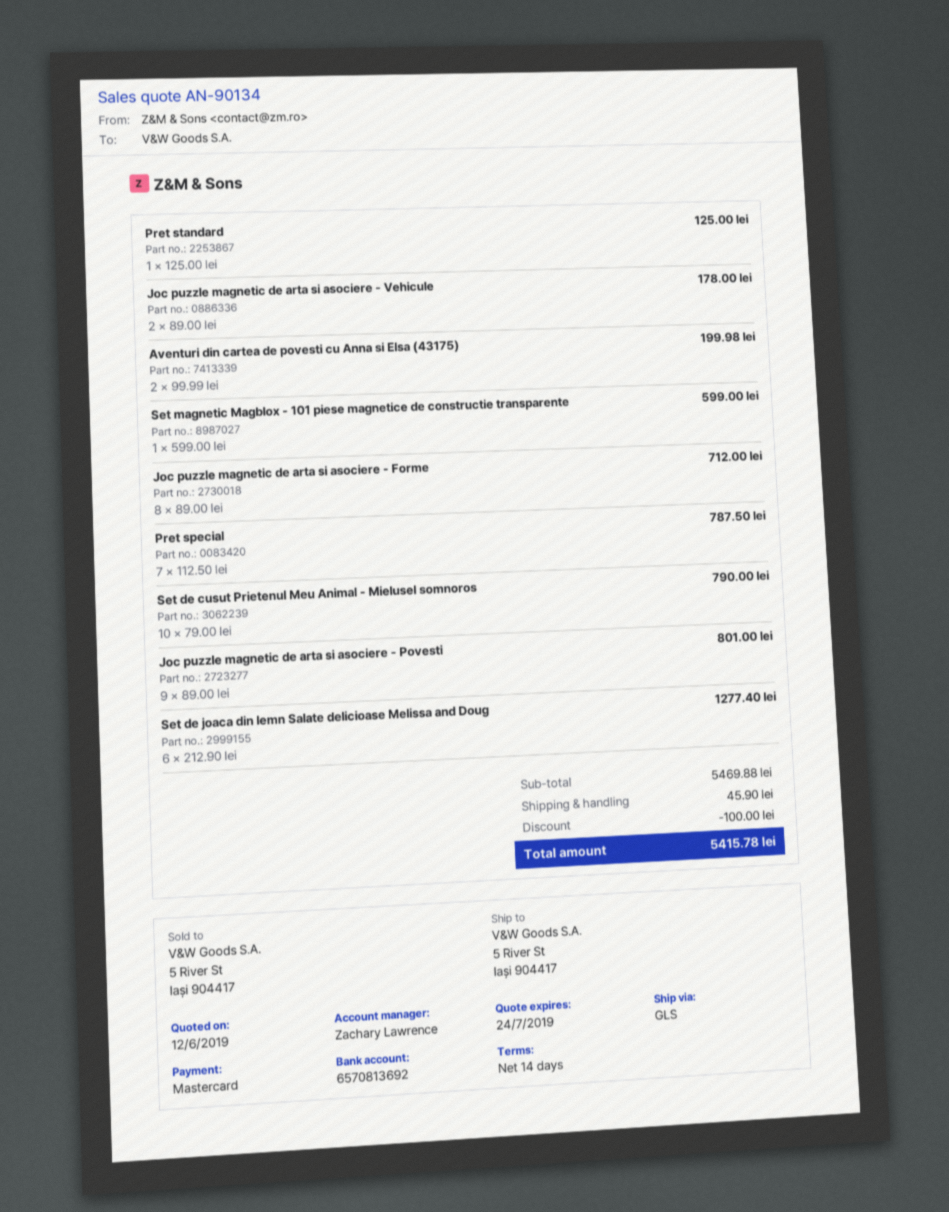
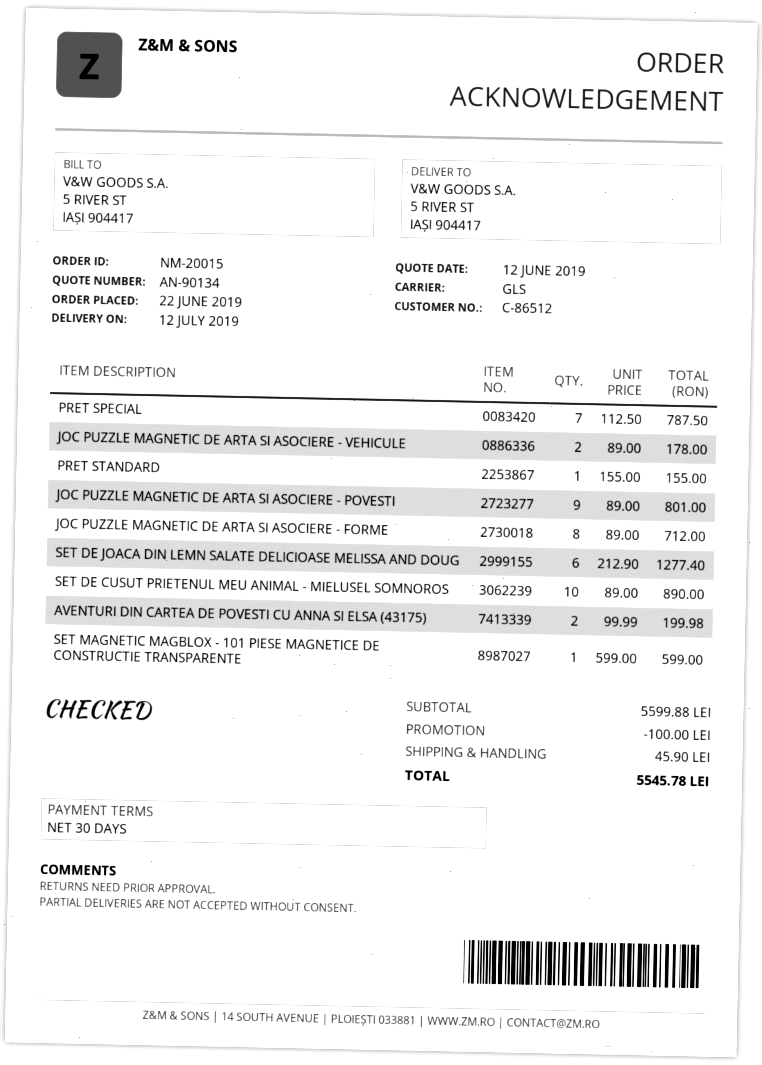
payment terms: 14 days -> 30 days
Pret standard: 1 x 125.00 = 125.00 -> 1 x 155.00 = 155.00
Set de cusut Prietenul Meu Animal - Mielusel somnoros: 10 x 79.00 = 790.00 -> 10 x 89.00 = 890.00
subtotal: 5469.88 -> 5599.88
total: 5415.78 -> 5545.78

